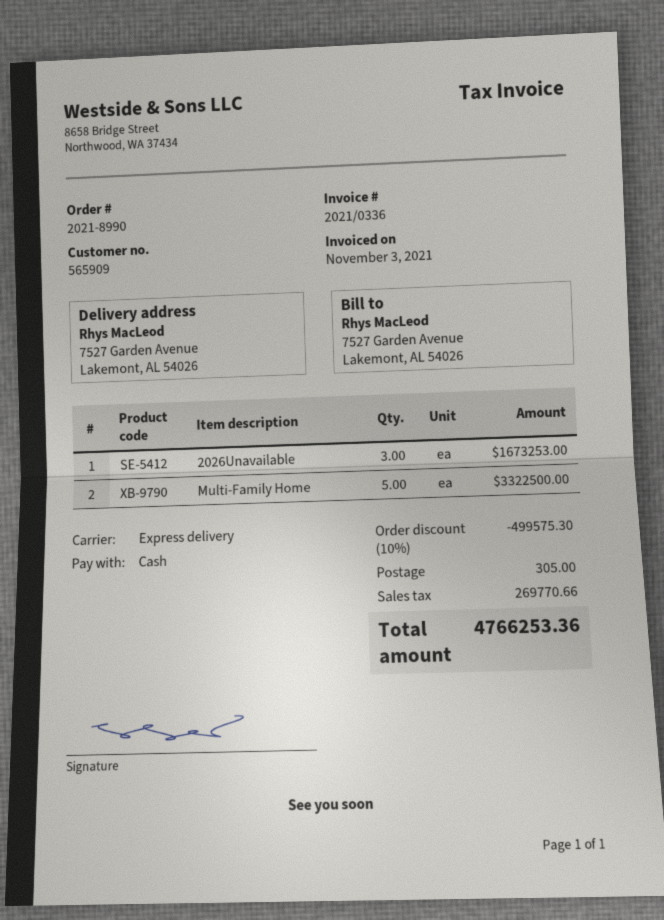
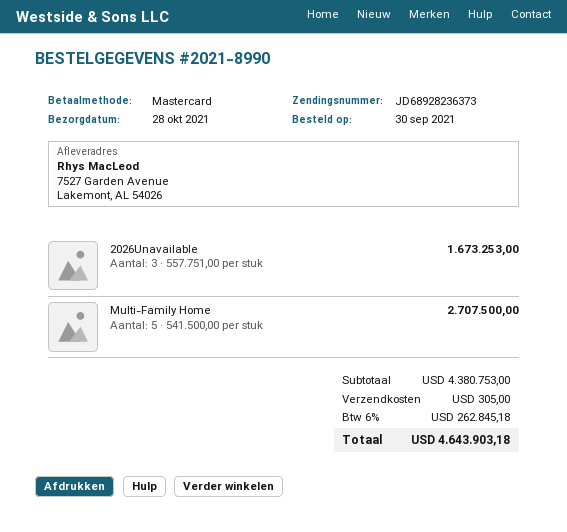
payment method: cash -> Mastercard
Multi-Family Home: 5 for 3322500.00 -> 5 for 2707500.00
discount: 10% = 499575.30 -> none
tax: 269770.66 -> 262845.18
total: 4766253.36 -> 4643903.18

